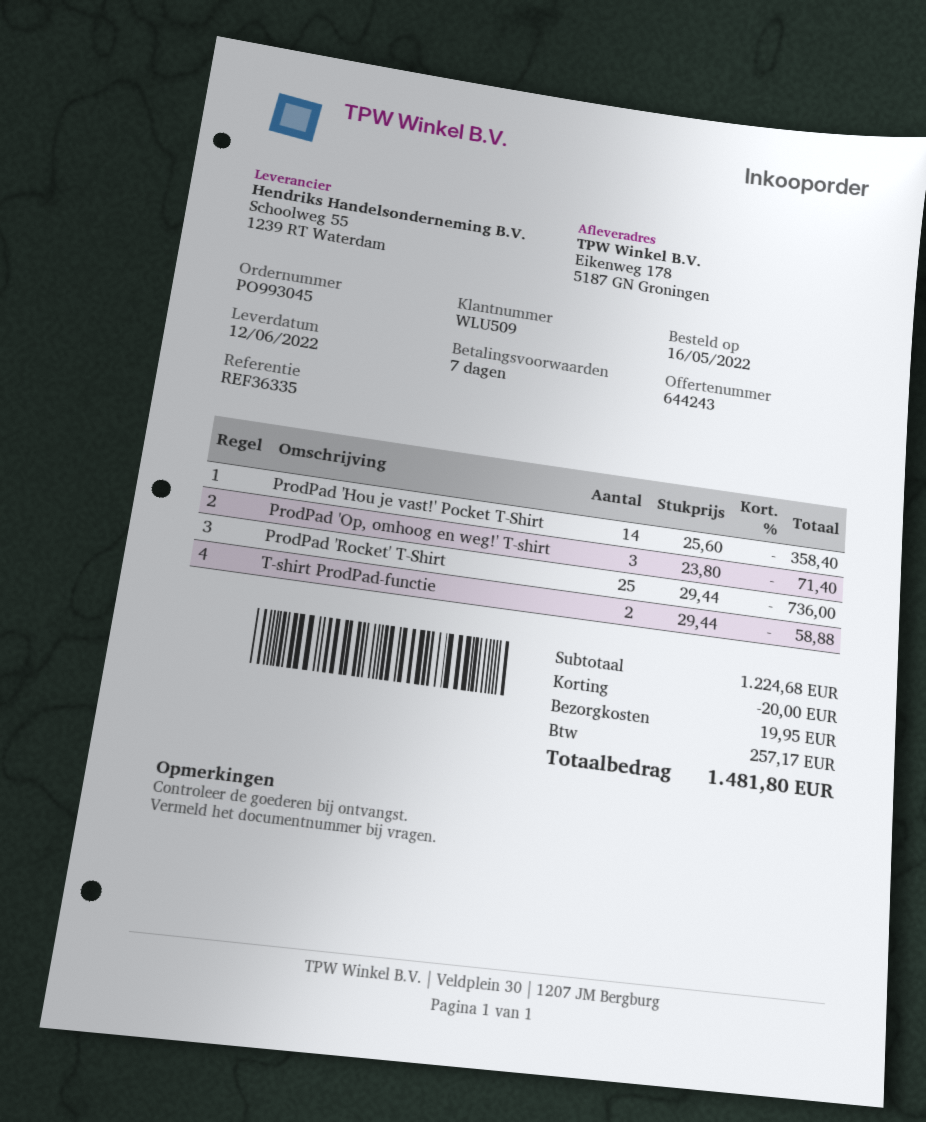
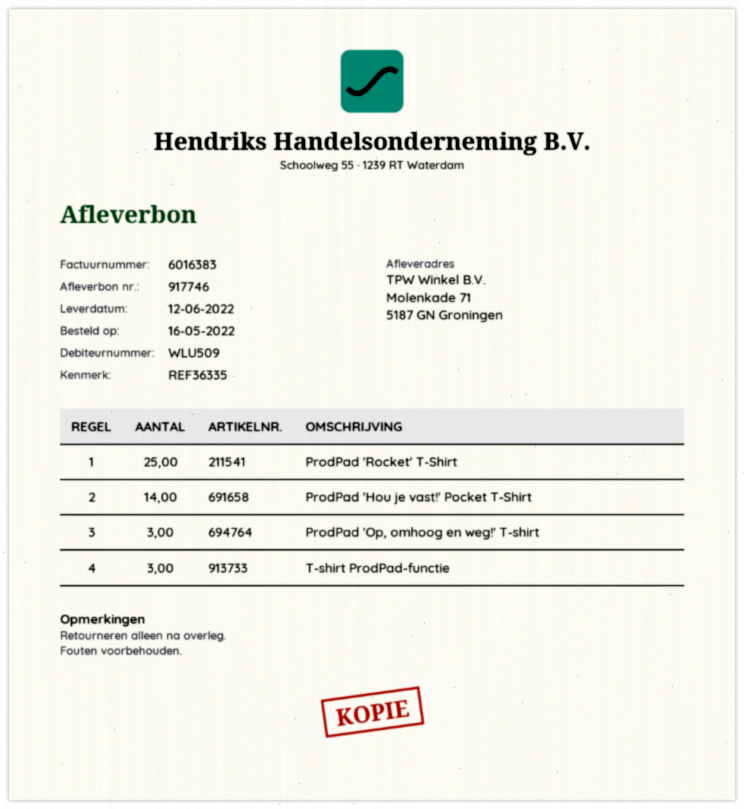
ship to: Eikenweg 178, 5187 GN Groningen -> Molenkade 71, 5187 GN Groningen
T-shirt ProdPad-functie: 2 -> 3

